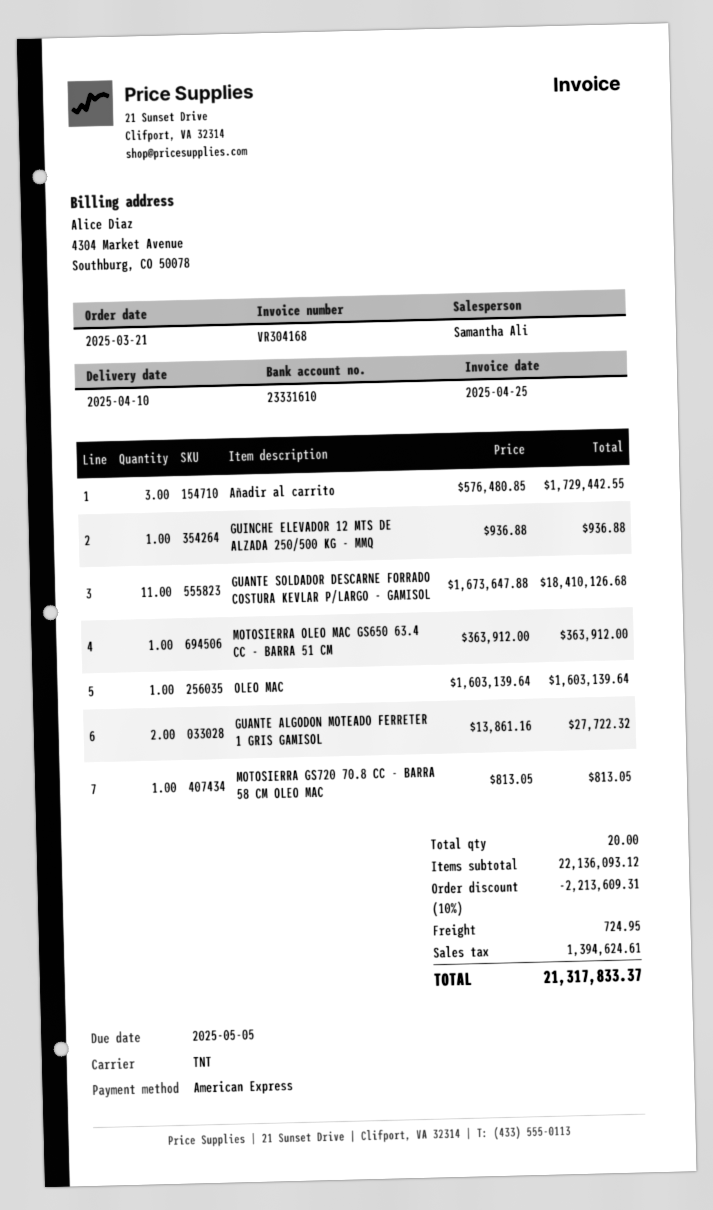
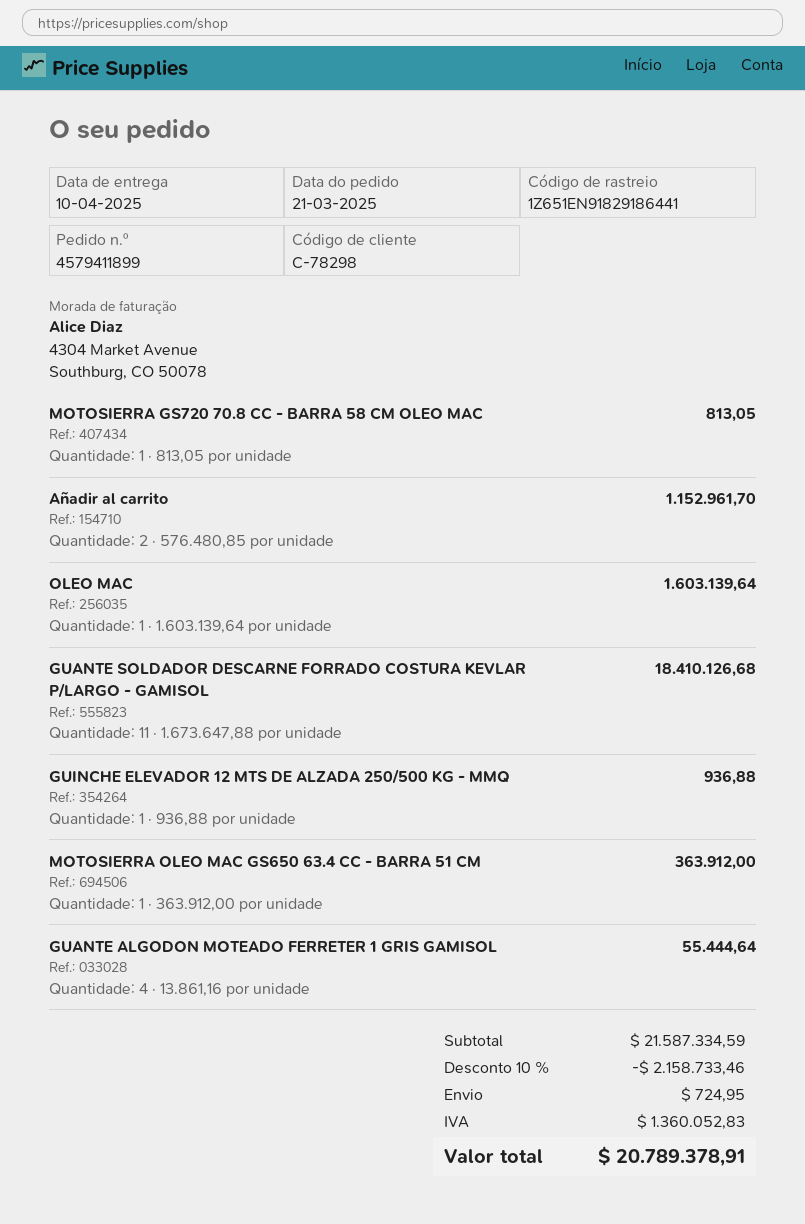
Añadir al carrito: 3 x 576480.85 = 1729442.55 -> 2 x 576480.85 = 1152961.70
GUANTE ALGODON MOTEADO FERRETER 1 GRIS GAMISOL: 2 x 13861.16 = 27722.32 -> 4 x 13861.16 = 55444.64
subtotal: 22136093.12 -> 21587334.59
discount: 10% = 2213609.31 -> 10% = 2158733.46
tax: 1394624.61 -> 1360052.83
total: 21317833.37 -> 20789378.91

